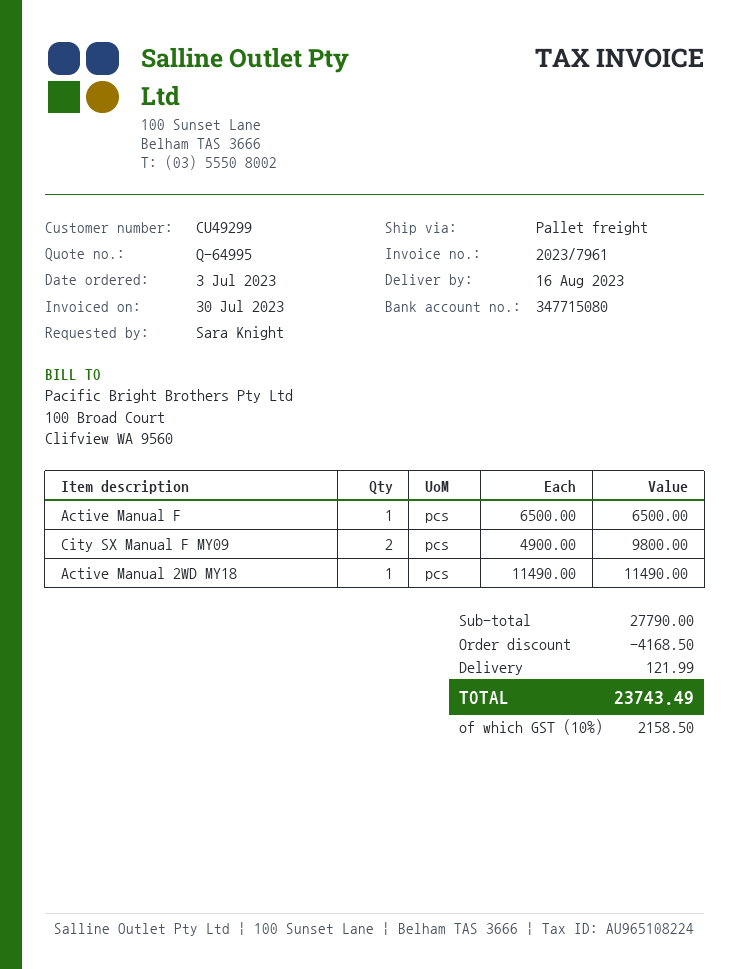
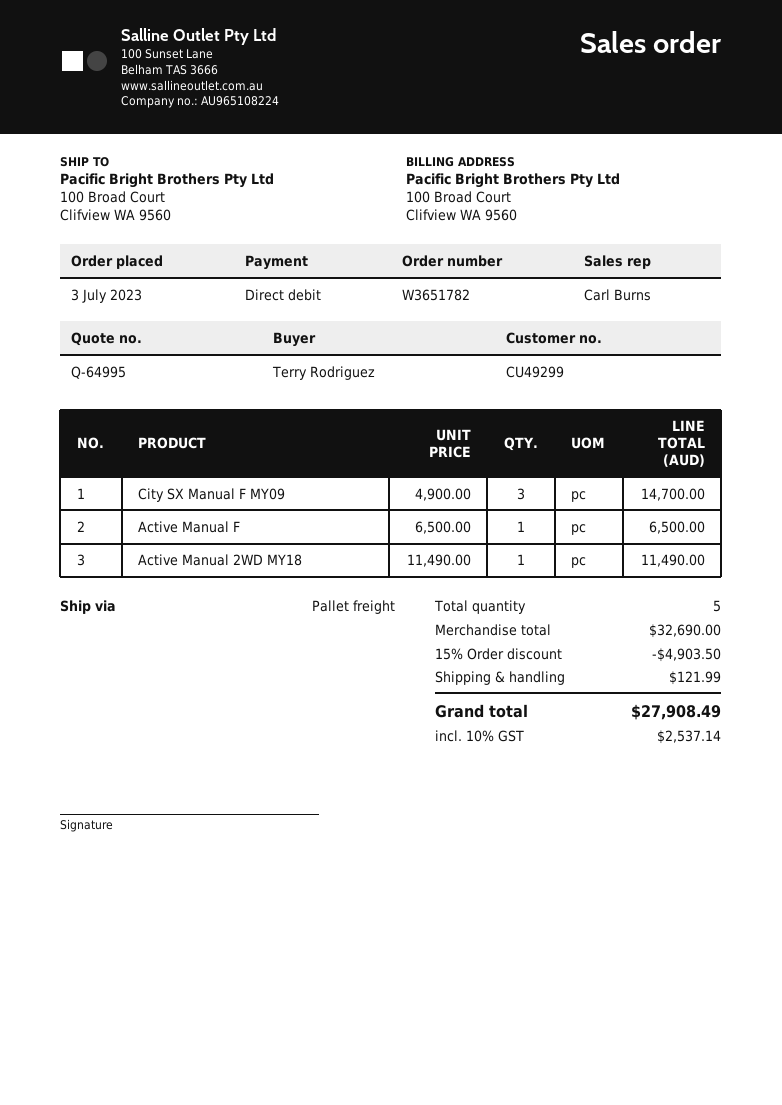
ordered by: Sara Knight -> Terry Rodriguez
City SX Manual F MY09: 2 x 4900.00 = 9800.00 -> 3 x 4900.00 = 14700.00
subtotal: 27790.00 -> 32690.00
discount: 4168.50 -> 4903.50
tax: 10% = 2158.50 -> 10% = 2537.14
total: 23743.49 -> 27908.49

